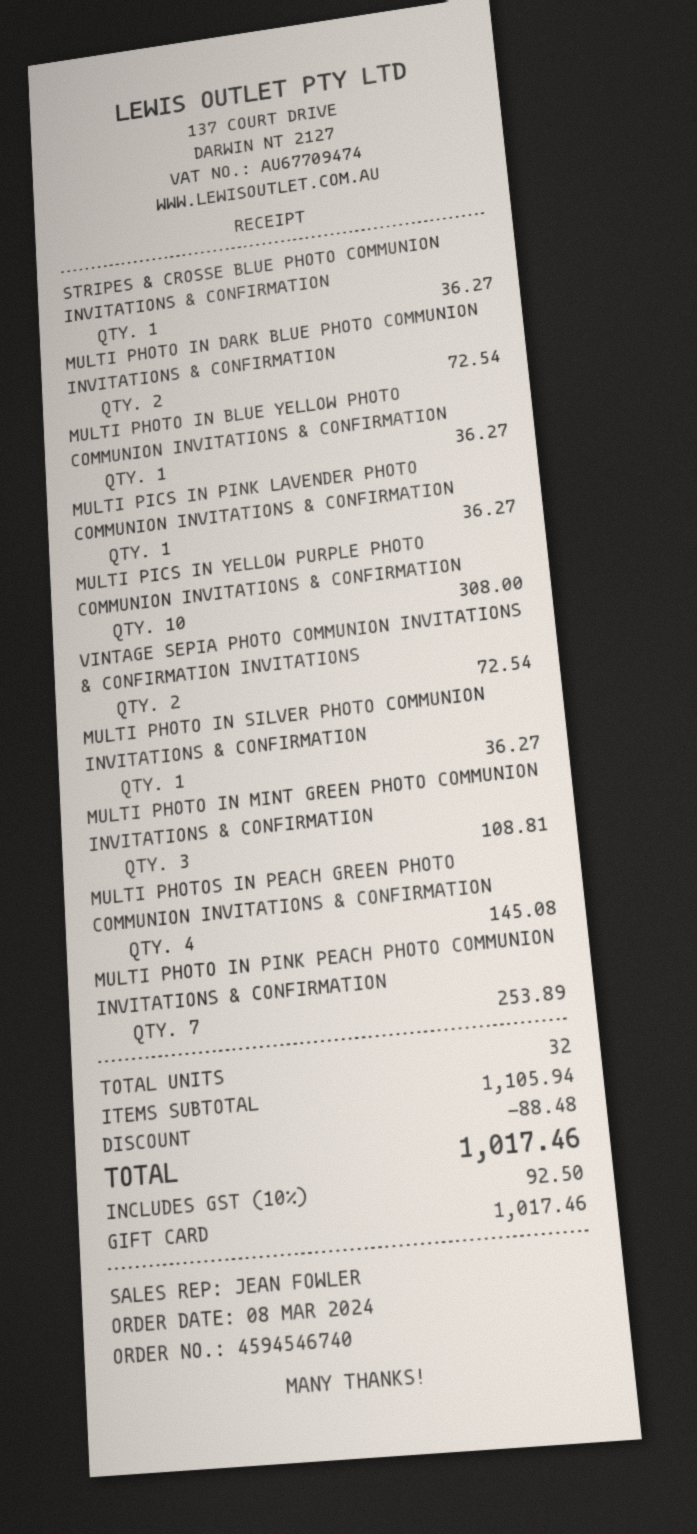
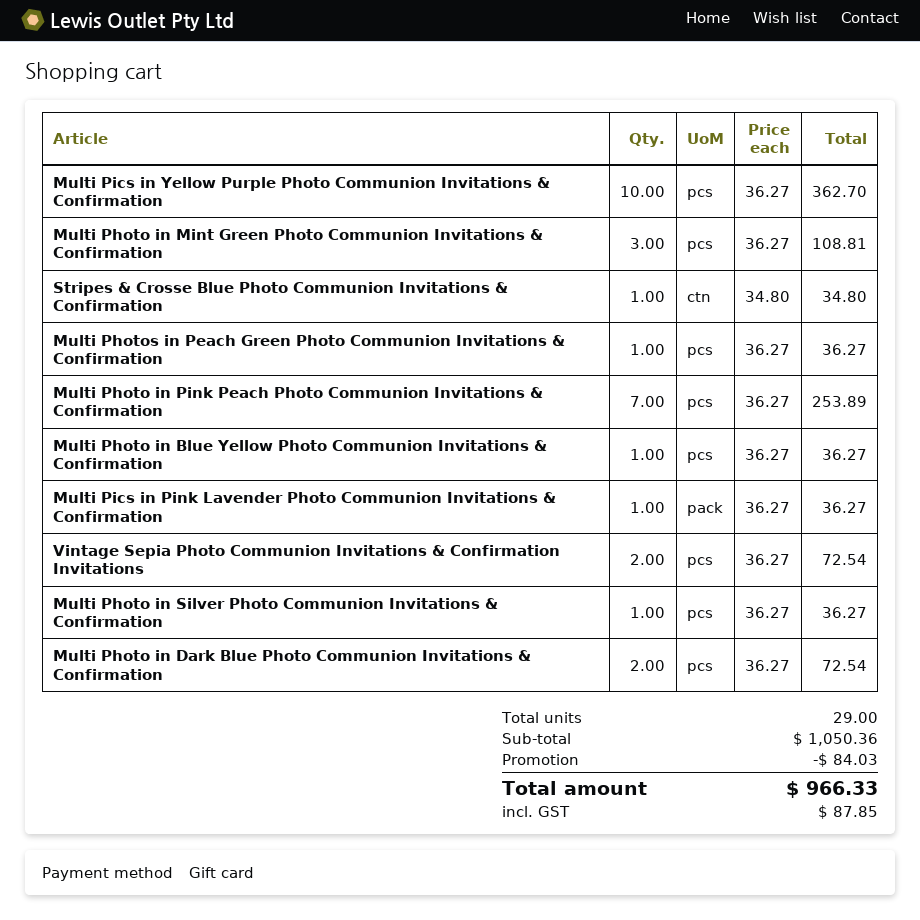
STRIPES & CROSSE BLUE PHOTO COMMUNION INVITATIONS & CONFIRMATION: 1 for 36.27 -> 1 for 34.80
MULTI PICS IN YELLOW PURPLE PHOTO COMMUNION INVITATIONS & CONFIRMATION: 10 for 308.00 -> 10 for 362.70
MULTI PHOTOS IN PEACH GREEN PHOTO COMMUNION INVITATIONS & CONFIRMATION: 4 for 145.08 -> 1 for 36.27
total quantity: 32 -> 29
subtotal: 1105.94 -> 1050.36
discount: 88.48 -> 84.03
tax: 92.50 -> 87.85
total: 1017.46 -> 966.33

